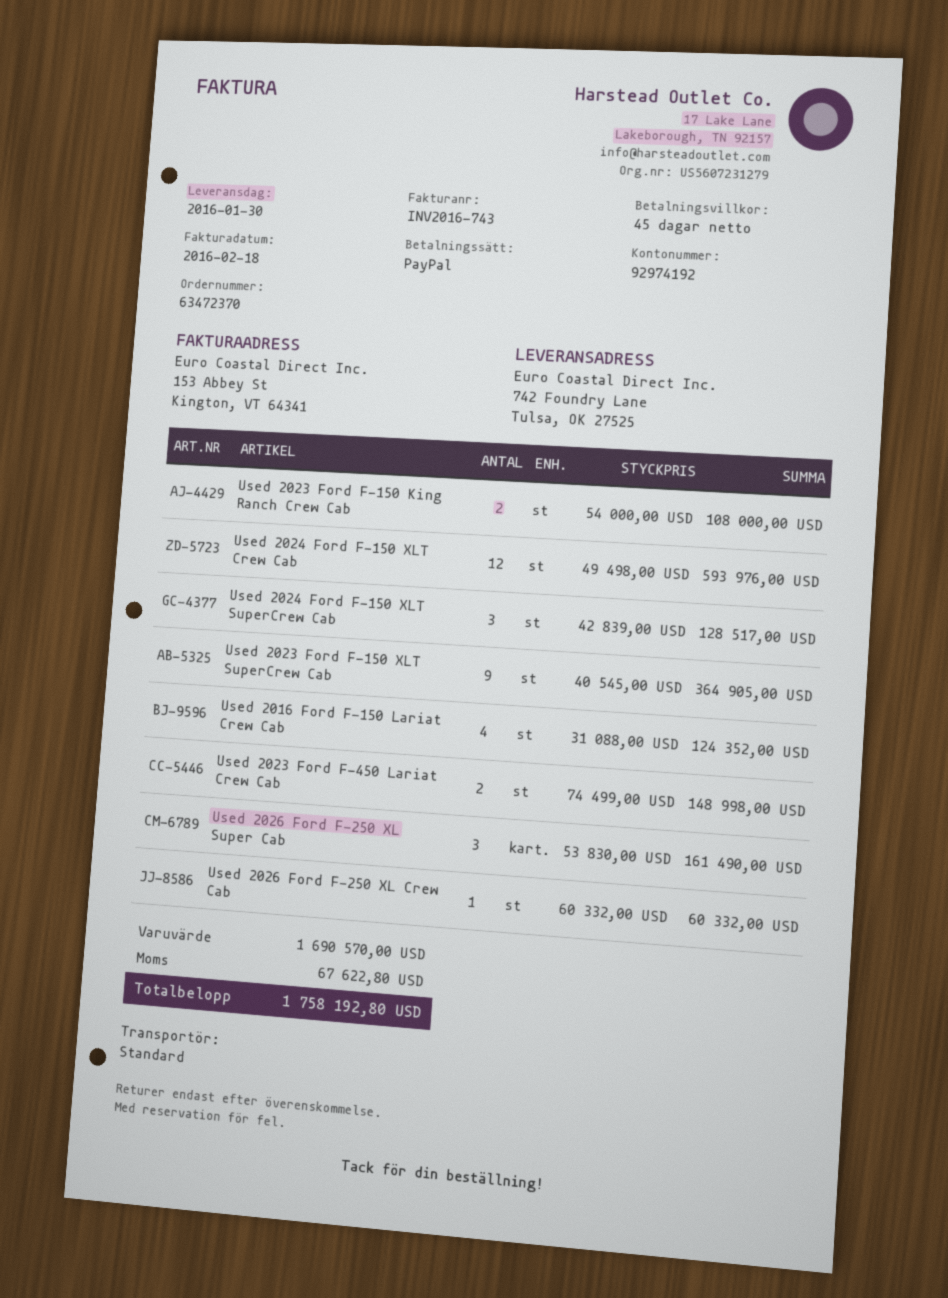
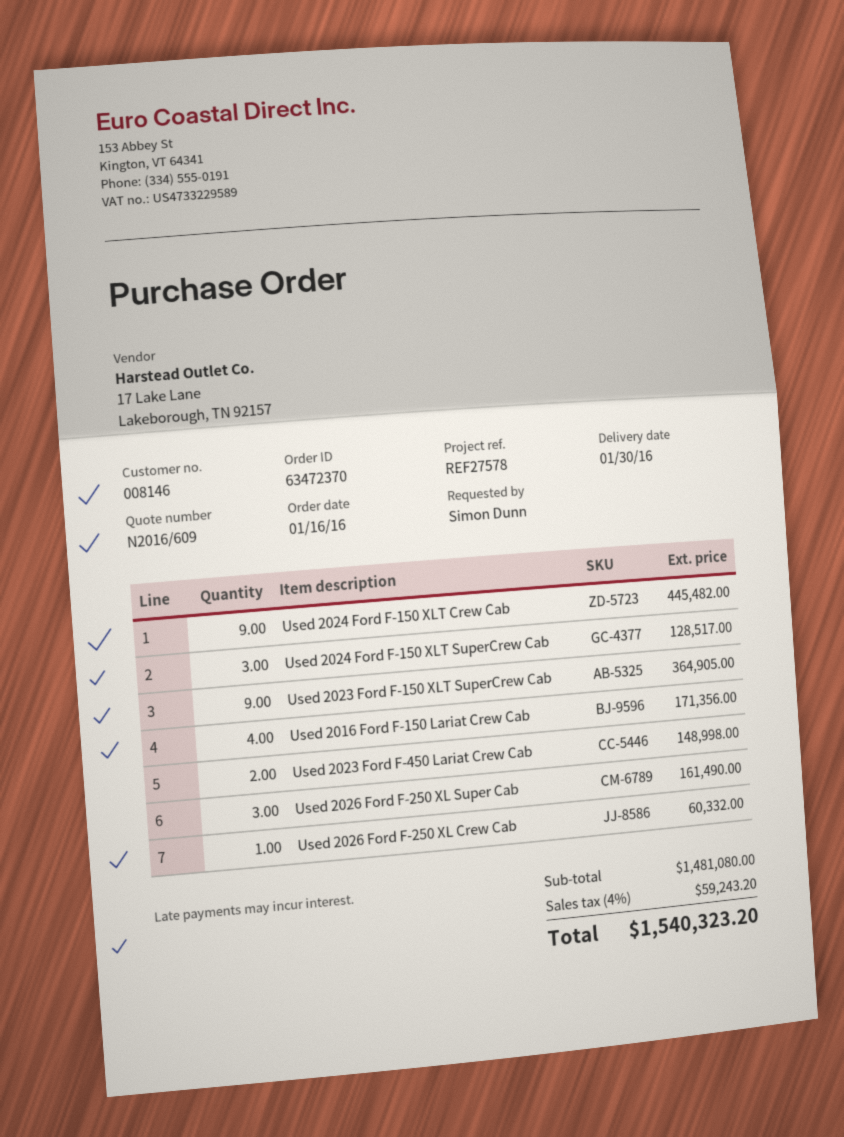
Used 2023 Ford F-150 King Ranch Crew Cab: 2 for 108000.00 -> none
Used 2024 Ford F-150 XLT Crew Cab: 12 for 593976.00 -> 9 for 445482.00
Used 2016 Ford F-150 Lariat Crew Cab: 4 for 124352.00 -> 4 for 171356.00
subtotal: 1690570.00 -> 1481080.00
tax: 67622.80 -> 59243.20
total: 1758192.80 -> 1540323.20

